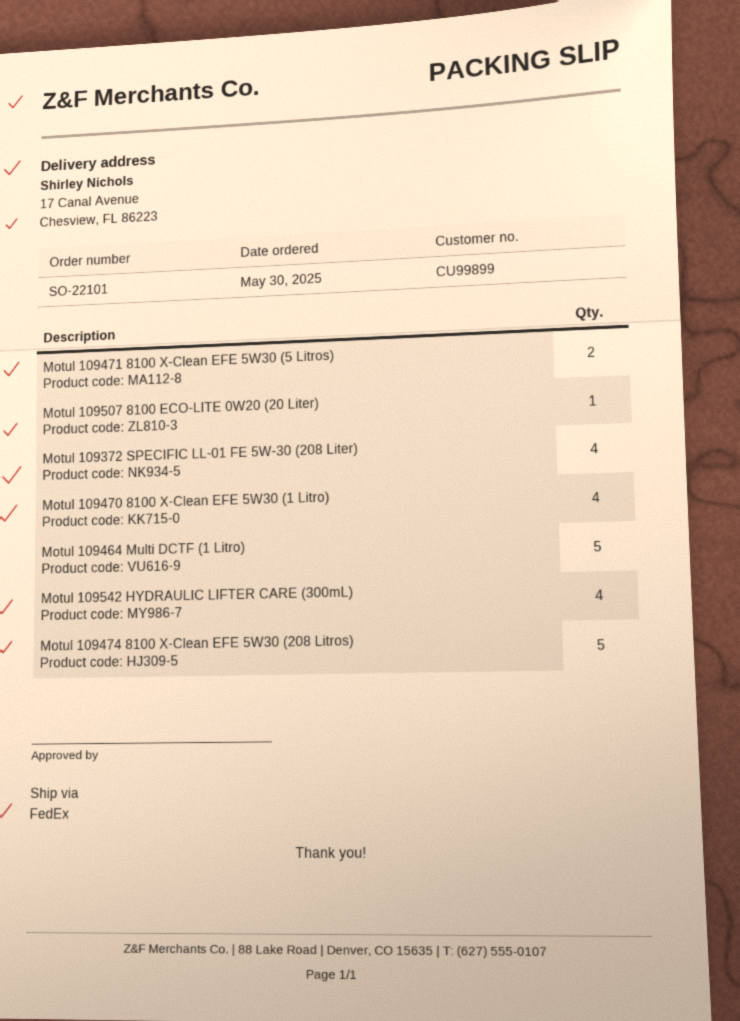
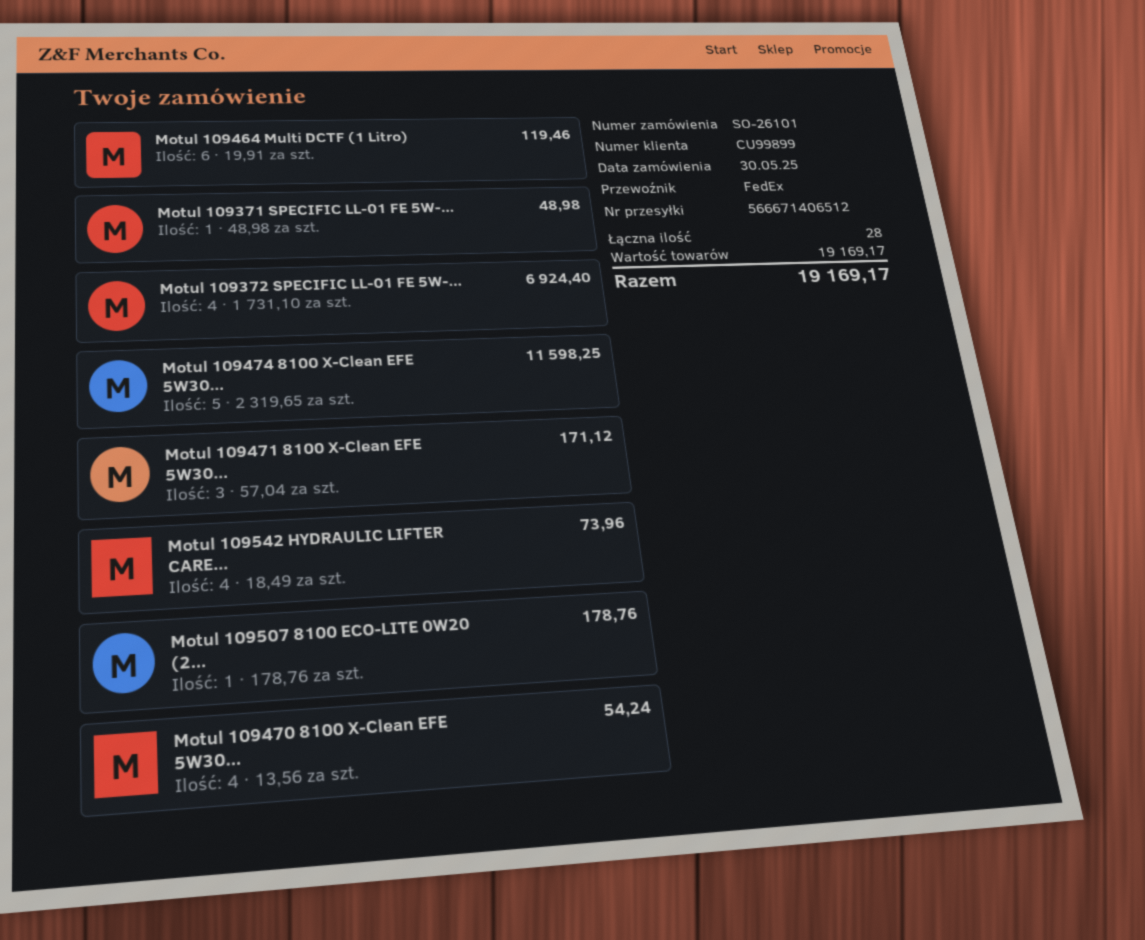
order number: SO-22101 -> SO-26101
Motul 109471 8100 X-Clean EFE 5W30 (5 Litros): 2 -> 3
Motul 109464 Multi DCTF (1 Litro): 5 -> 6
Motul 109371 SPECIFIC LL-01 FE 5W-...: none -> 1

